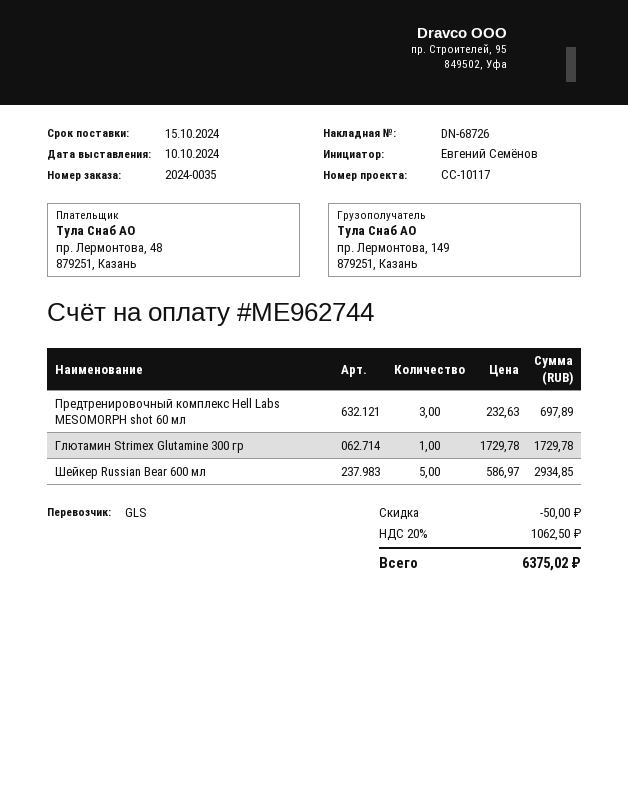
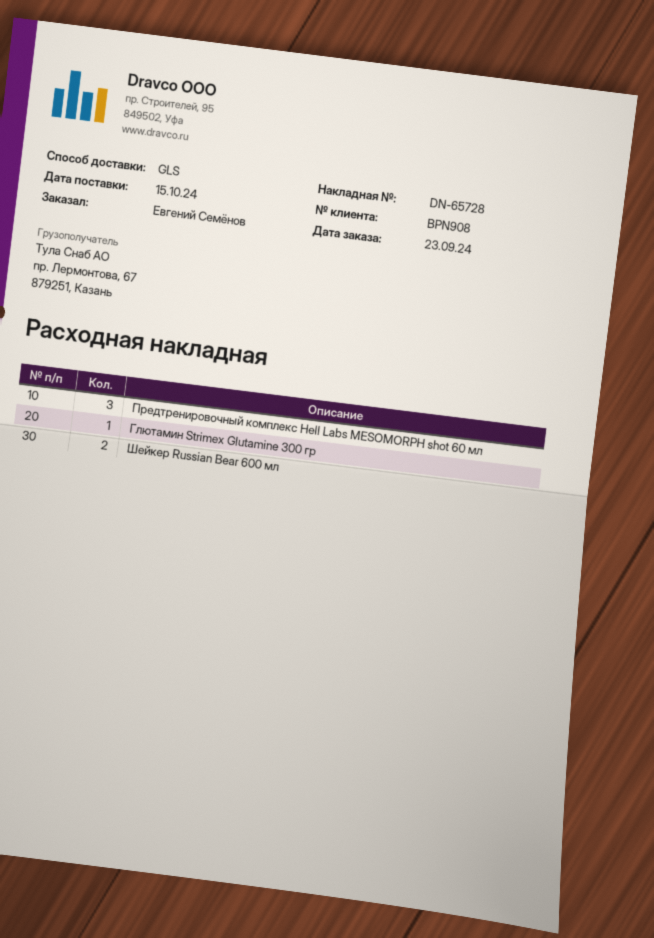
delivery note number: DN-68726 -> DN-65728
ship to: пр. Лермонтова, 149, 879251, Казань -> пр. Лермонтова, 67, 879251, Казань
Шейкер Russian Bear 600 мл: 5 -> 2

